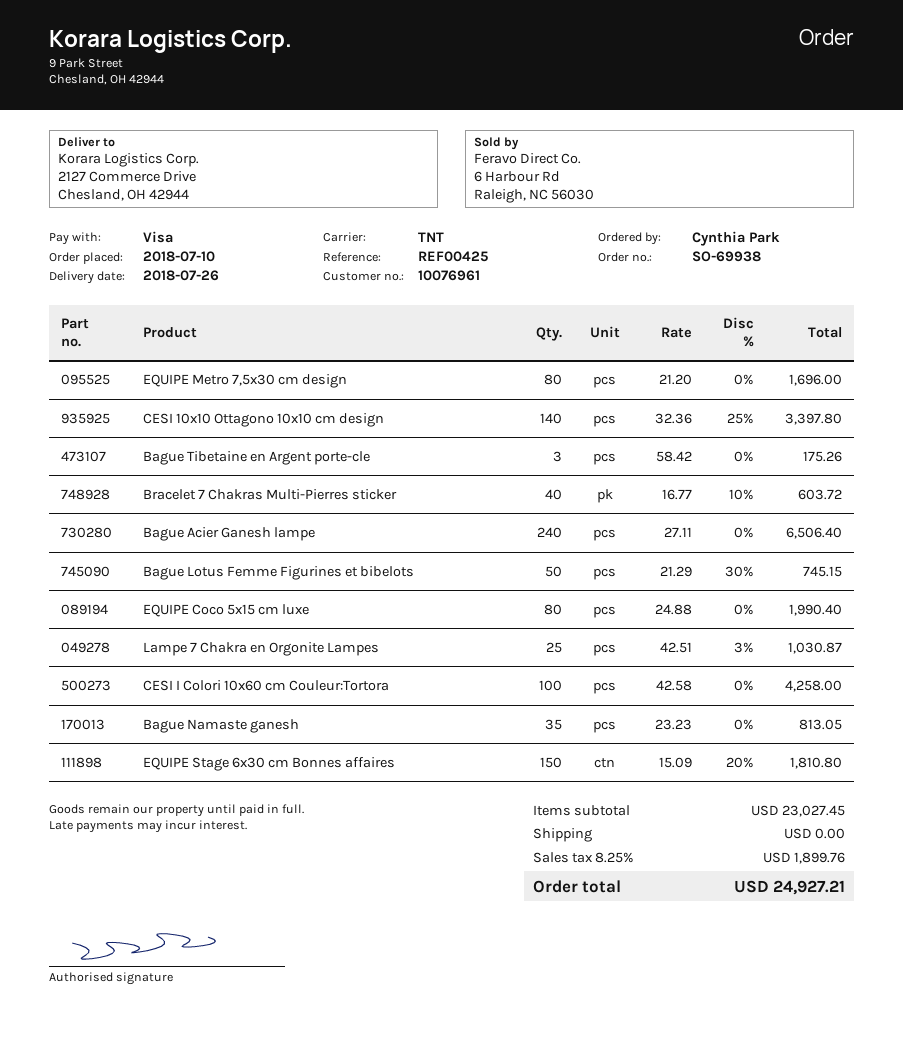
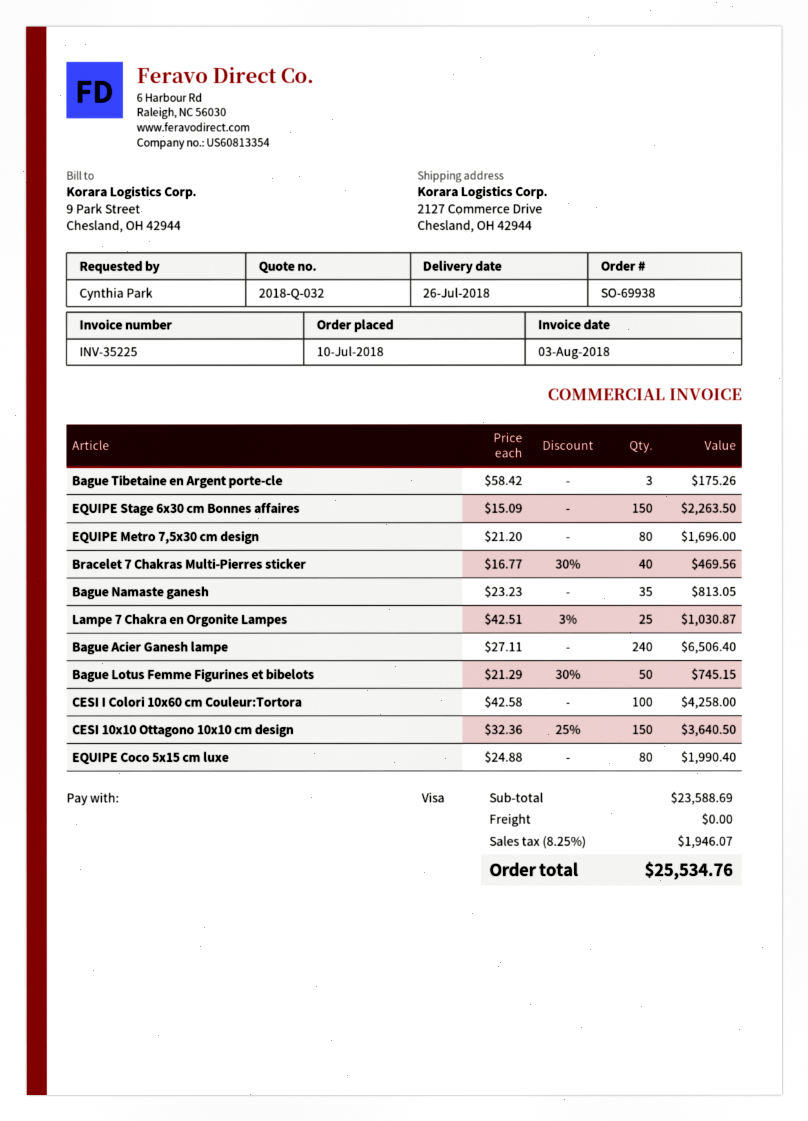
CESI 10x10 Ottagono 10x10 cm design: 140 x 32.36 - 25% = 3397.80 -> 150 x 32.36 - 25% = 3640.50
Bracelet 7 Chakras Multi-Pierres sticker: 40 x 16.77 - 10% = 603.72 -> 40 x 16.77 - 30% = 469.56
EQUIPE Stage 6x30 cm Bonnes affaires: 150 x 15.09 - 20% = 1810.80 -> 150 x 15.09 = 2263.50
subtotal: 23027.45 -> 23588.69
tax: 8.25% = 1899.76 -> 8.25% = 1946.07
total: 24927.21 -> 25534.76

